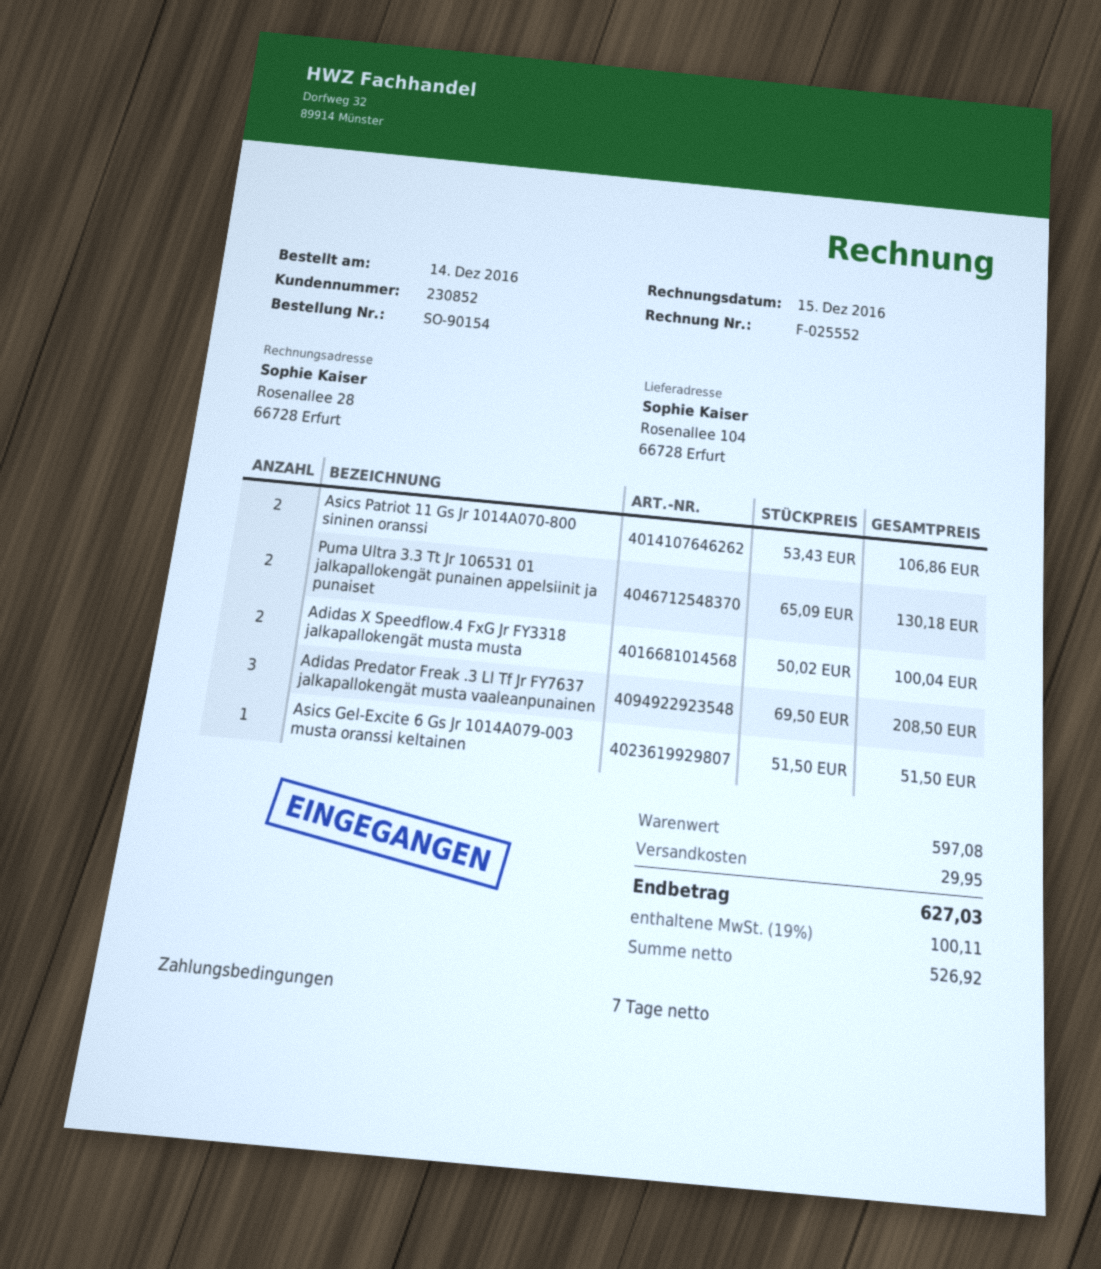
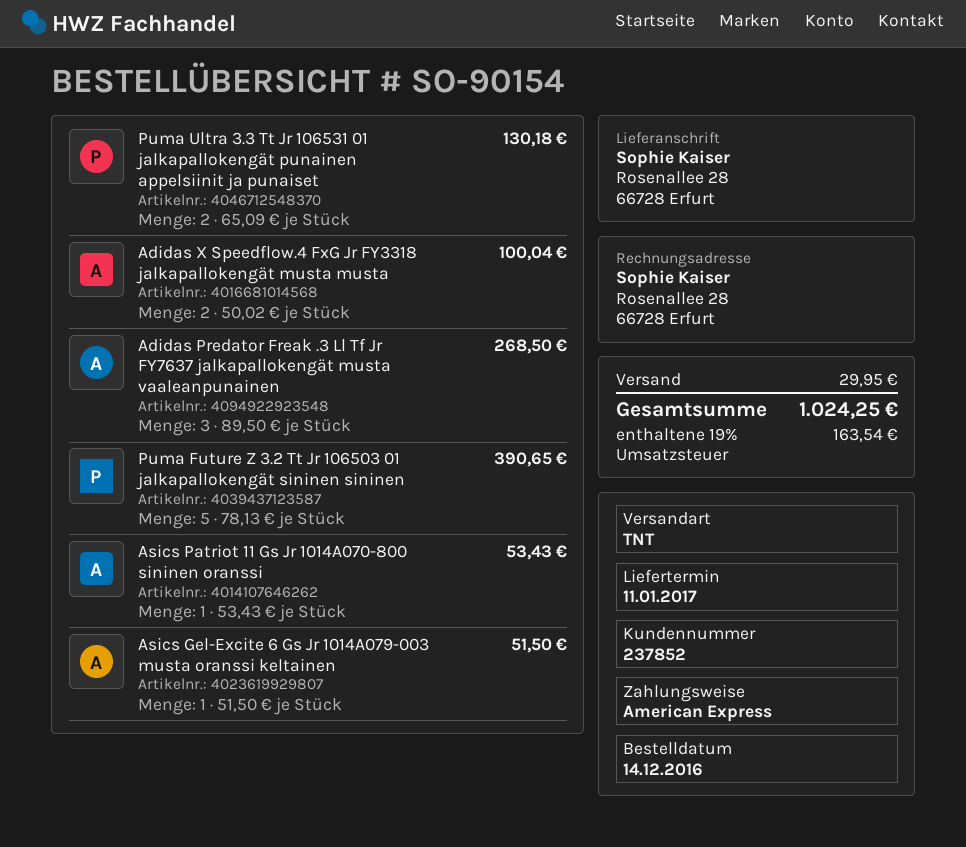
customer number: 230852 -> 237852
ship to: Rosenallee 104, 66728 Erfurt -> Rosenallee 28, 66728 Erfurt
Asics Patriot 11 Gs Jr 1014A070-800 sininen oranssi: 2 x 53.43 = 106.86 -> 1 x 53.43 = 53.43
Adidas Predator Freak .3 Ll Tf Jr FY7637 jalkapallokengät musta vaaleanpunainen: 3 x 69.50 = 208.50 -> 3 x 89.50 = 268.50
Puma Future Z 3.2 Tt Jr 106503 01 jalkapallokengät sininen sininen: none -> 5 x 78.13 = 390.65
tax: 19% = 100.11 -> 19% = 163.54
total: 627.03 -> 1024.25

